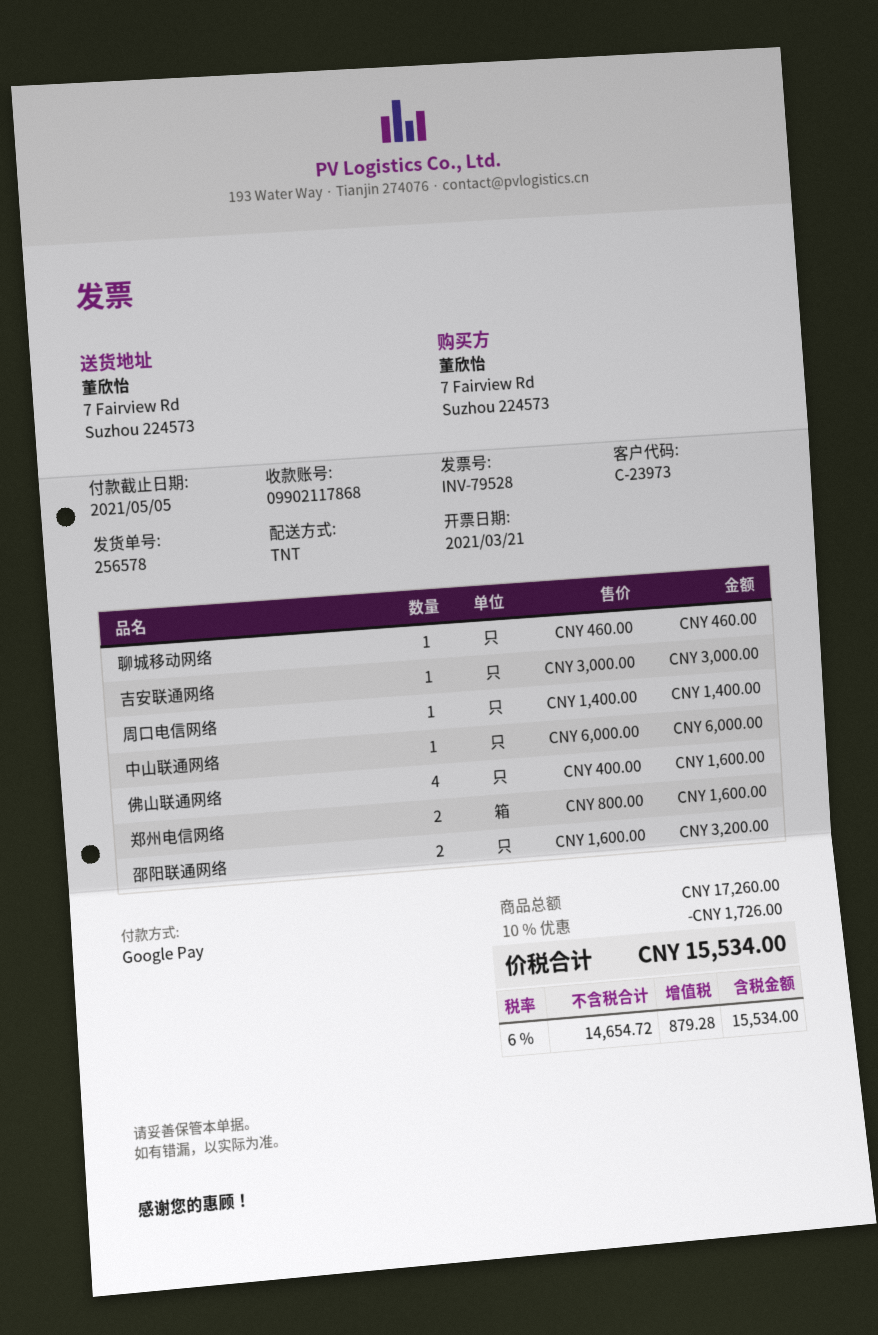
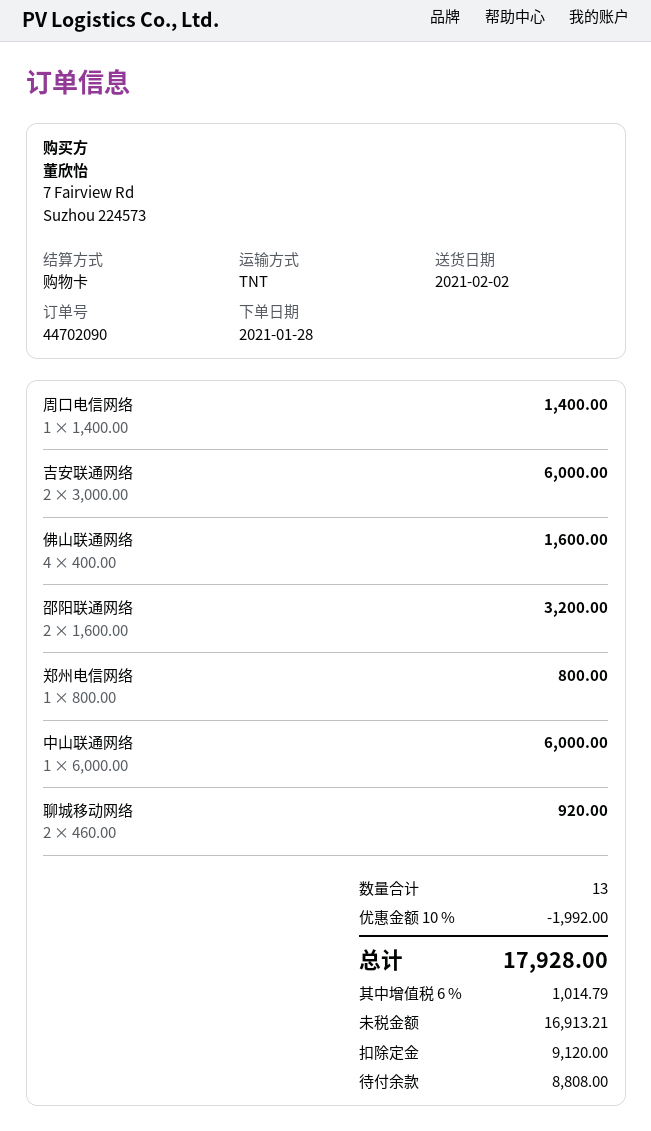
payment method: Google Pay -> gift card
聊城移动网络: 1 x 460.00 = 460.00 -> 2 x 460.00 = 920.00
吉安联通网络: 1 x 3000.00 = 3000.00 -> 2 x 3000.00 = 6000.00
郑州电信网络: 2 x 800.00 = 1600.00 -> 1 x 800.00 = 800.00
discount: 10% = 1726.00 -> 10% = 1992.00
net: 14654.72 -> 16913.21
tax: 6% = 879.28 -> 6% = 1014.79
total: 15534.00 -> 17928.00

